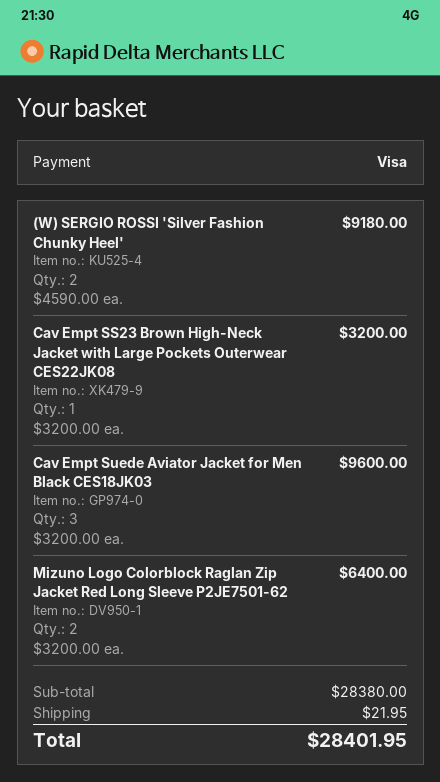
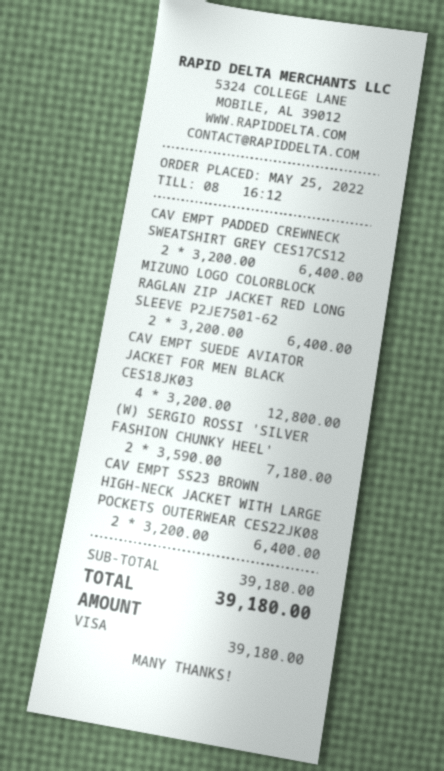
(W) SERGIO ROSSI 'Silver Fashion Chunky Heel': 2 x 4590.00 = 9180.00 -> 2 x 3590.00 = 7180.00
Cav Empt SS23 Brown High-Neck Jacket with Large Pockets Outerwear CES22JK08: 1 x 3200.00 = 3200.00 -> 2 x 3200.00 = 6400.00
Cav Empt Suede Aviator Jacket for Men Black CES18JK03: 3 x 3200.00 = 9600.00 -> 4 x 3200.00 = 12800.00
CAV EMPT PADDED CREWNECK SWEATSHIRT GREY CES17CS12: none -> 2 x 3200.00 = 6400.00
subtotal: 28380.00 -> 39180.00
shipping: 21.95 -> none
total: 28401.95 -> 39180.00

